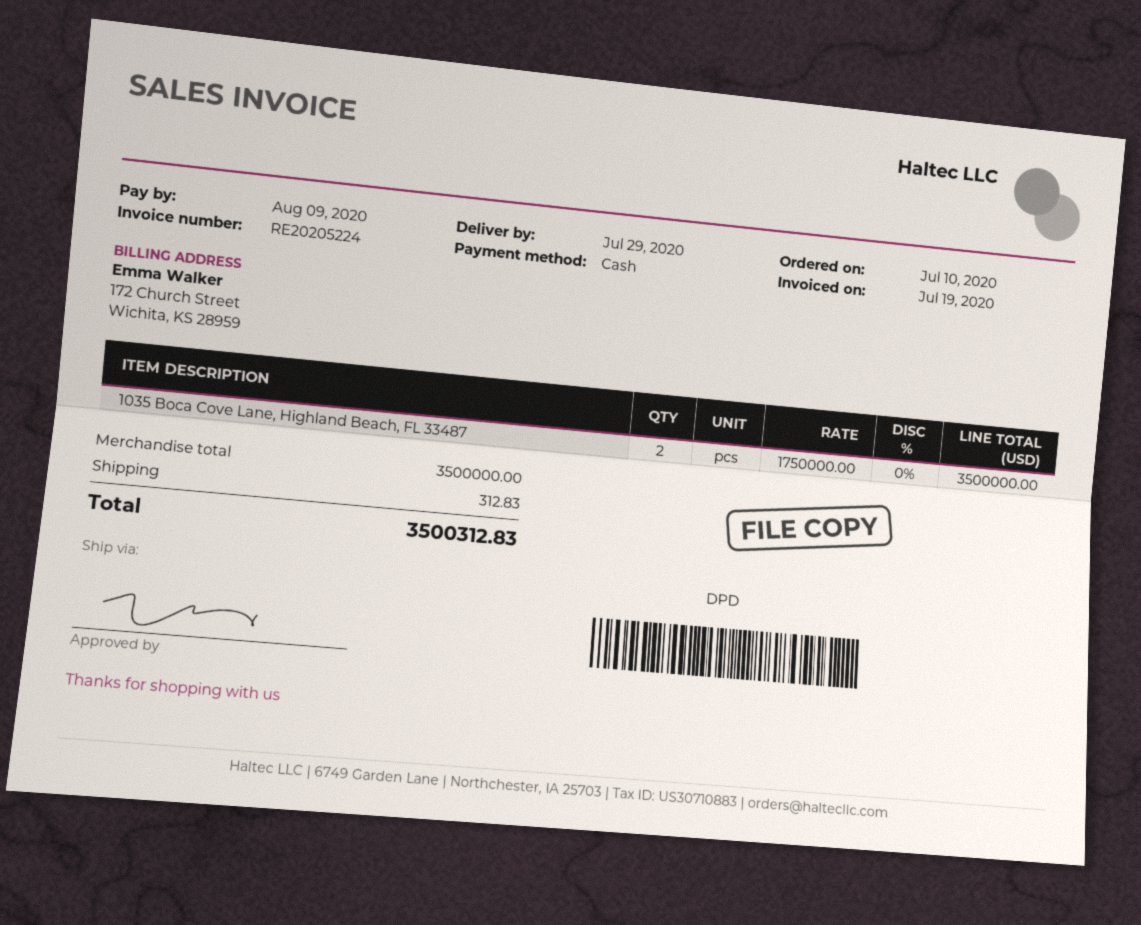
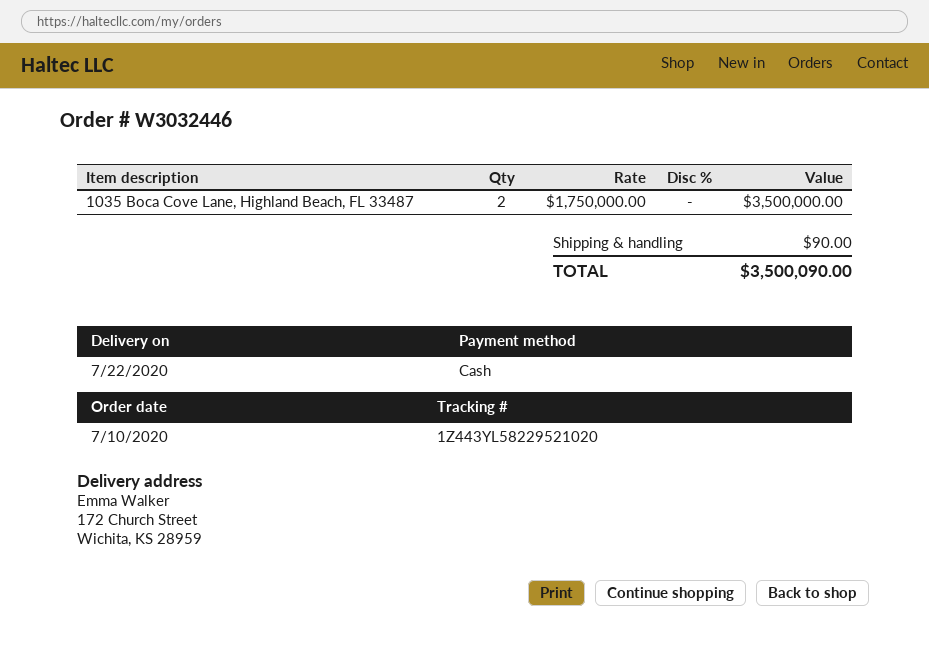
delivery date: 2020-07-29 -> 2020-07-22
shipping: 312.83 -> 90.00
total: 3500312.83 -> 3500090.00

